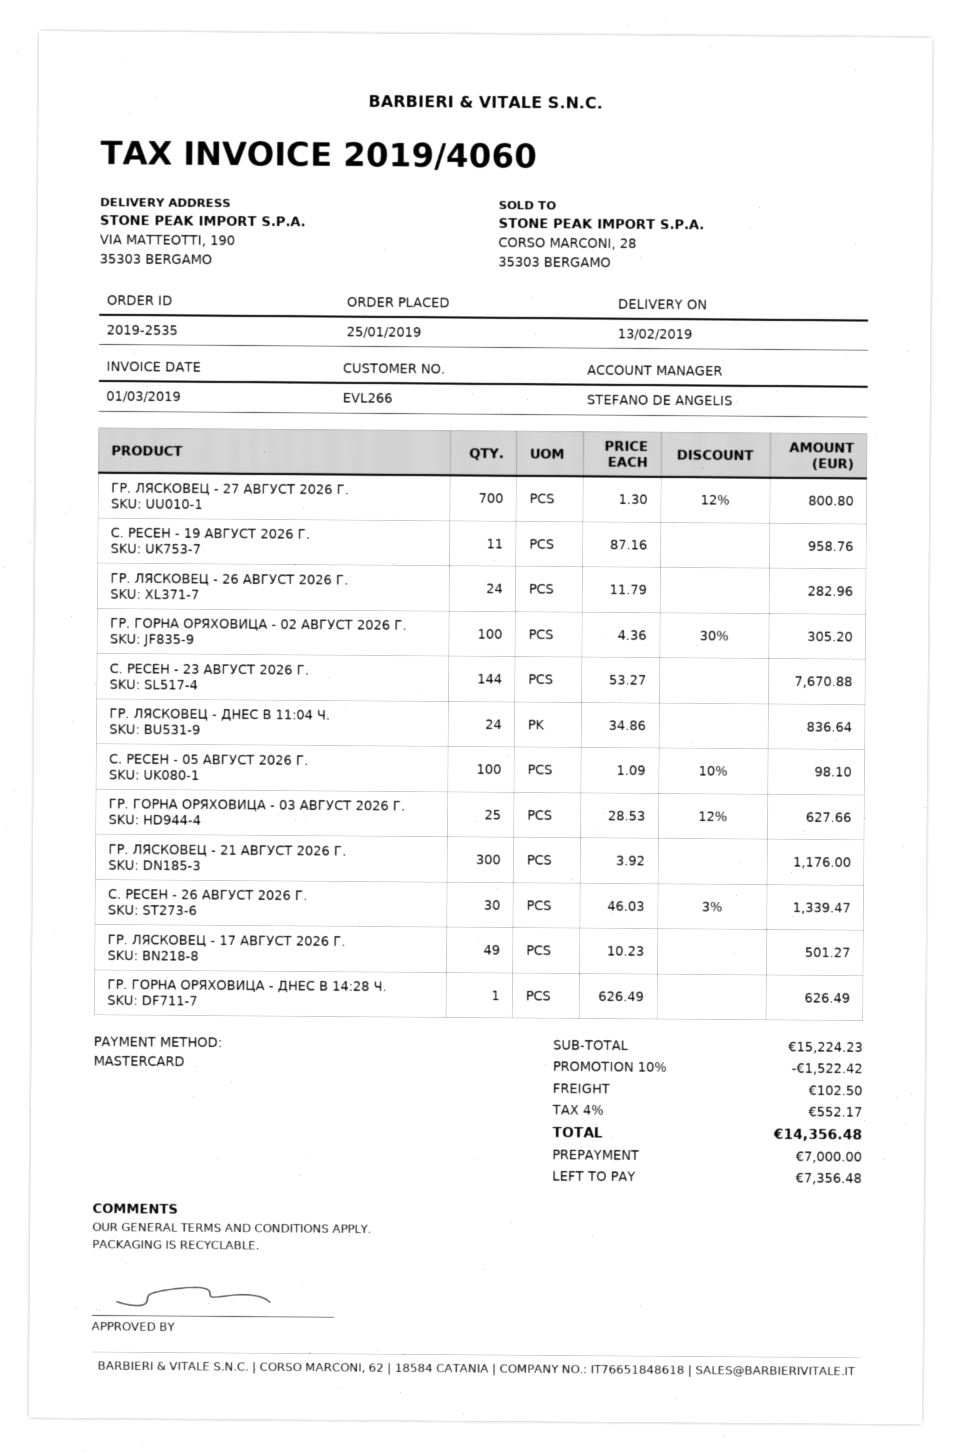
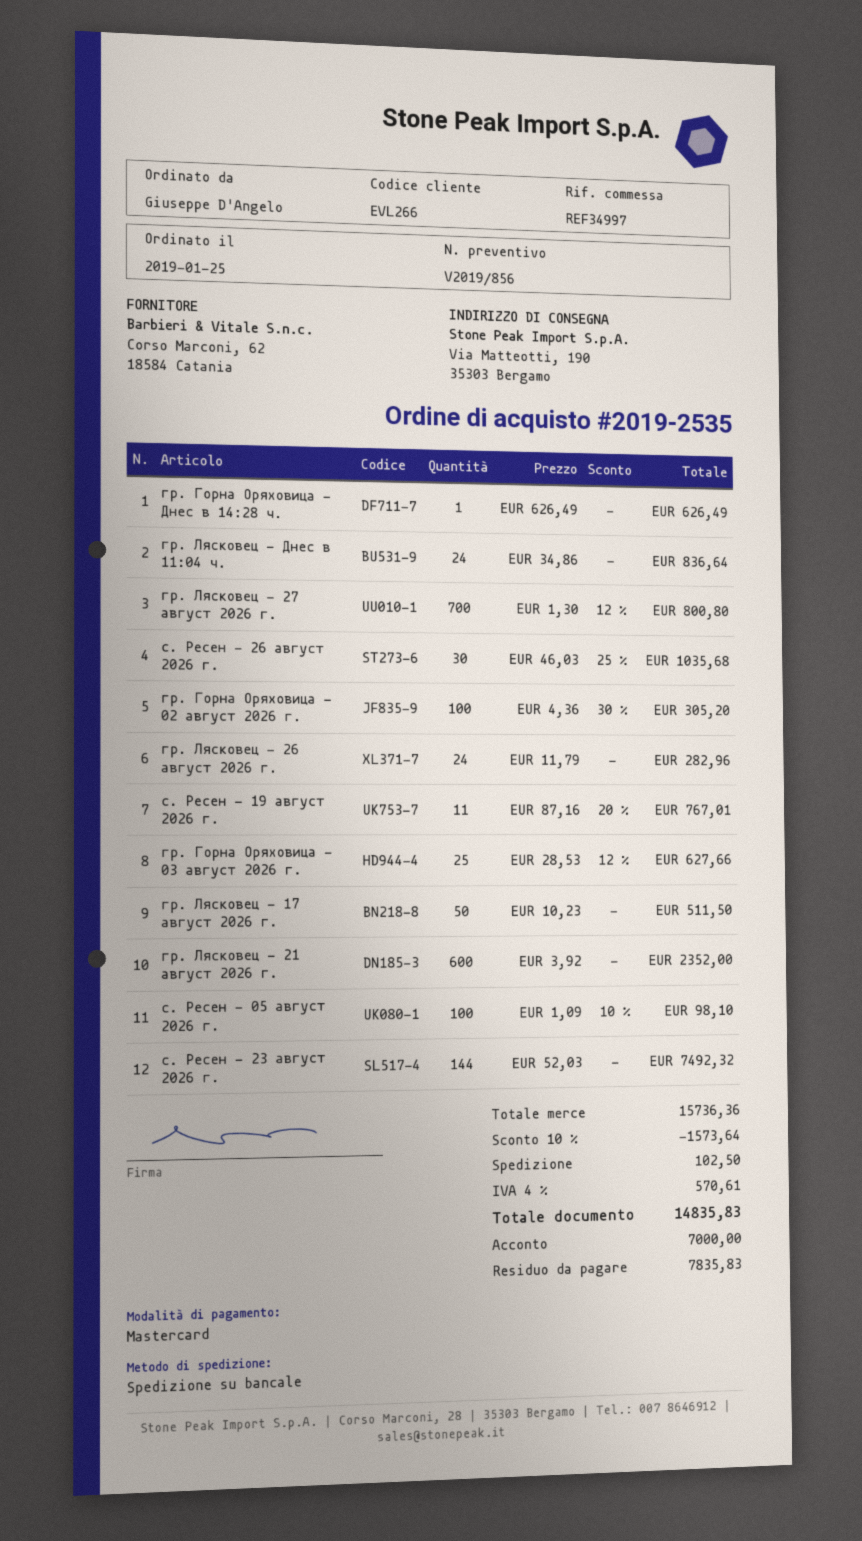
С. РЕСЕН - 19 АВГУСТ 2026 Г.: 11 x 87.16 = 958.76 -> 11 x 87.16 - 20% = 767.01
С. РЕСЕН - 23 АВГУСТ 2026 Г.: 144 x 53.27 = 7670.88 -> 144 x 52.03 = 7492.32
ГР. ЛЯСКОВЕЦ - 21 АВГУСТ 2026 Г.: 300 x 3.92 = 1176.00 -> 600 x 3.92 = 2352.00
С. РЕСЕН - 26 АВГУСТ 2026 Г.: 30 x 46.03 - 3% = 1339.47 -> 30 x 46.03 - 25% = 1035.68
ГР. ЛЯСКОВЕЦ - 17 АВГУСТ 2026 Г.: 49 x 10.23 = 501.27 -> 50 x 10.23 = 511.50
subtotal: 15224.23 -> 15736.36
discount: 10% = 1522.42 -> 10% = 1573.64
tax: 4% = 552.17 -> 4% = 570.61
total: 14356.48 -> 14835.83
balance: 7356.48 -> 7835.83

